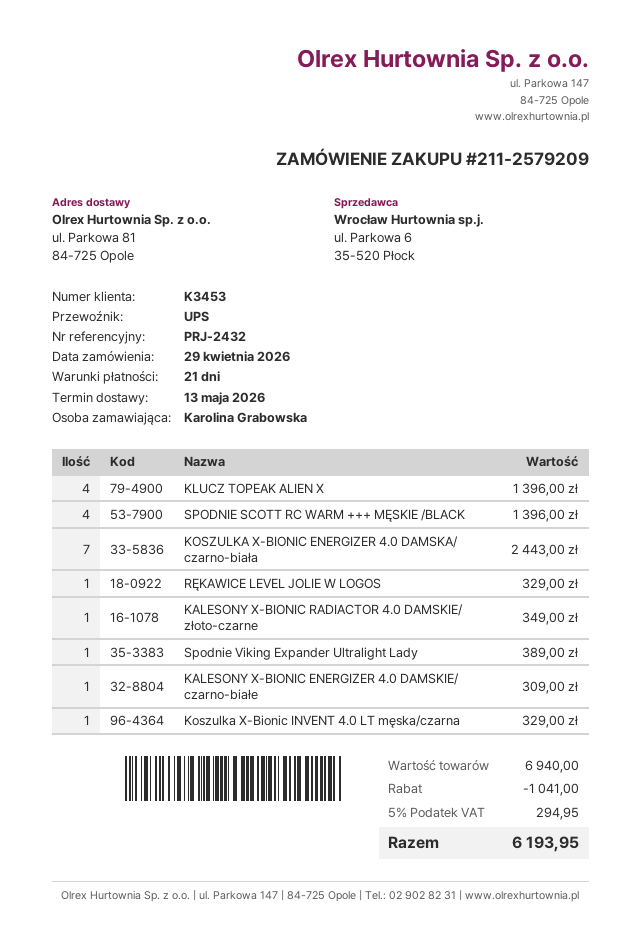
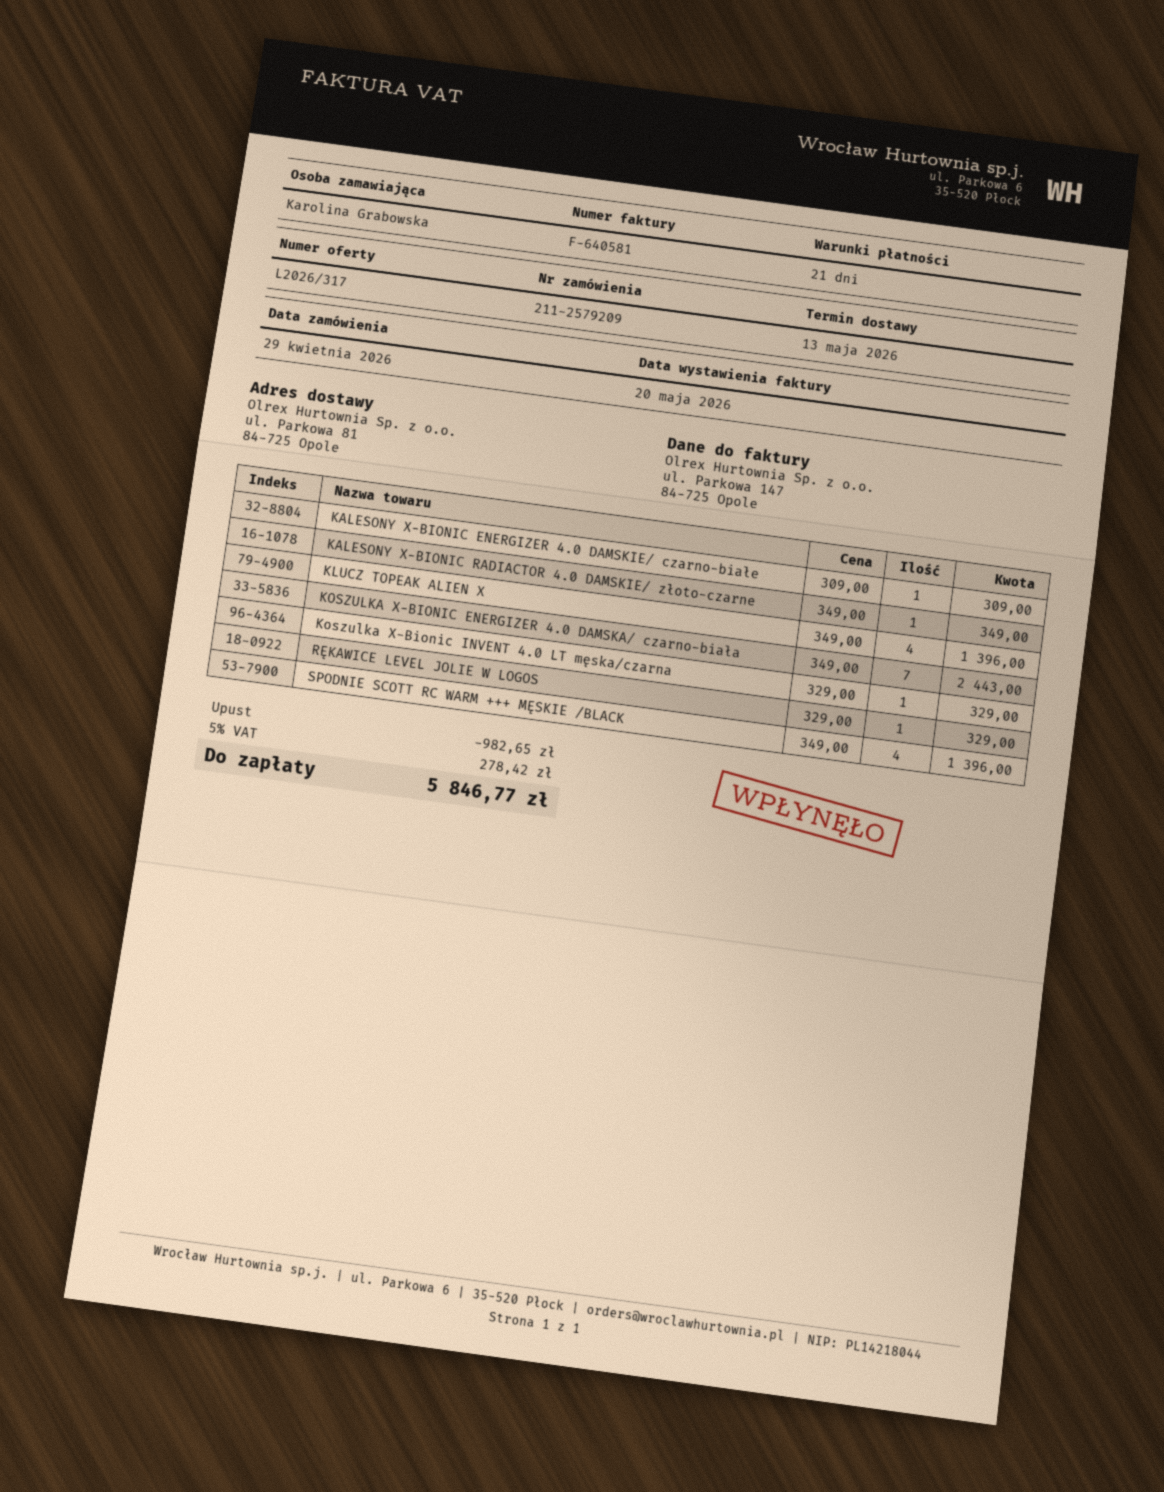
Spodnie Viking Expander Ultralight Lady: 1 for 389.00 -> none
discount: 1041.00 -> 982.65
tax: 5% = 294.95 -> 5% = 278.42
total: 6193.95 -> 5846.77

